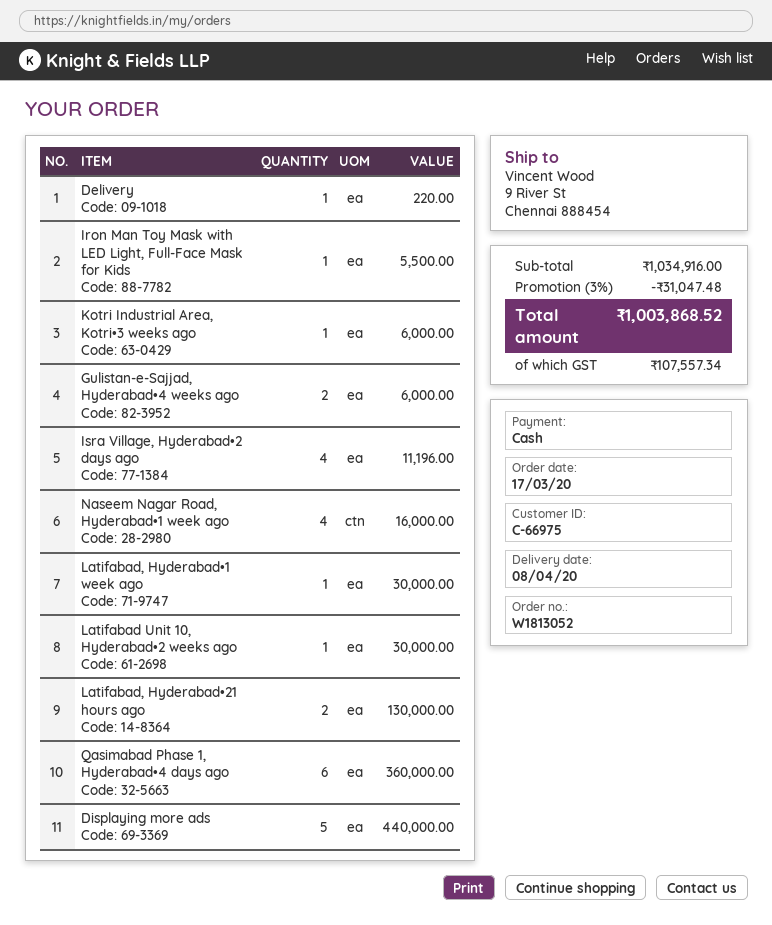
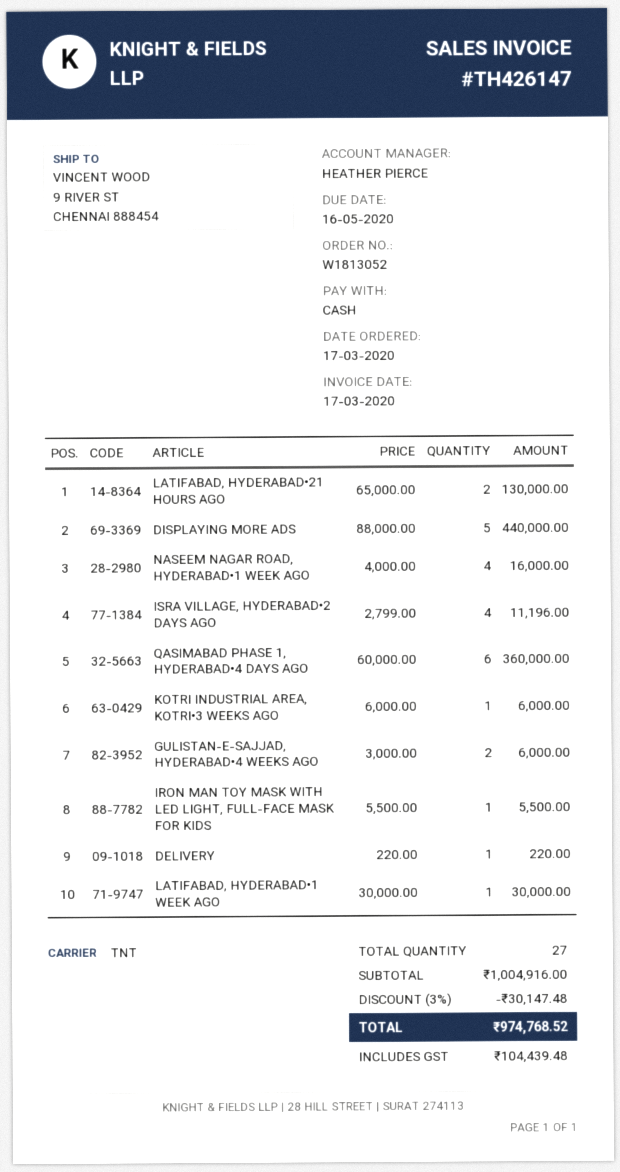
Latifabad Unit 10, Hyderabad•2 weeks ago: 1 for 30000.00 -> none
subtotal: 1034916.00 -> 1004916.00
discount: 3% = 31047.48 -> 3% = 30147.48
tax: 107557.34 -> 104439.48
total: 1003868.52 -> 974768.52

